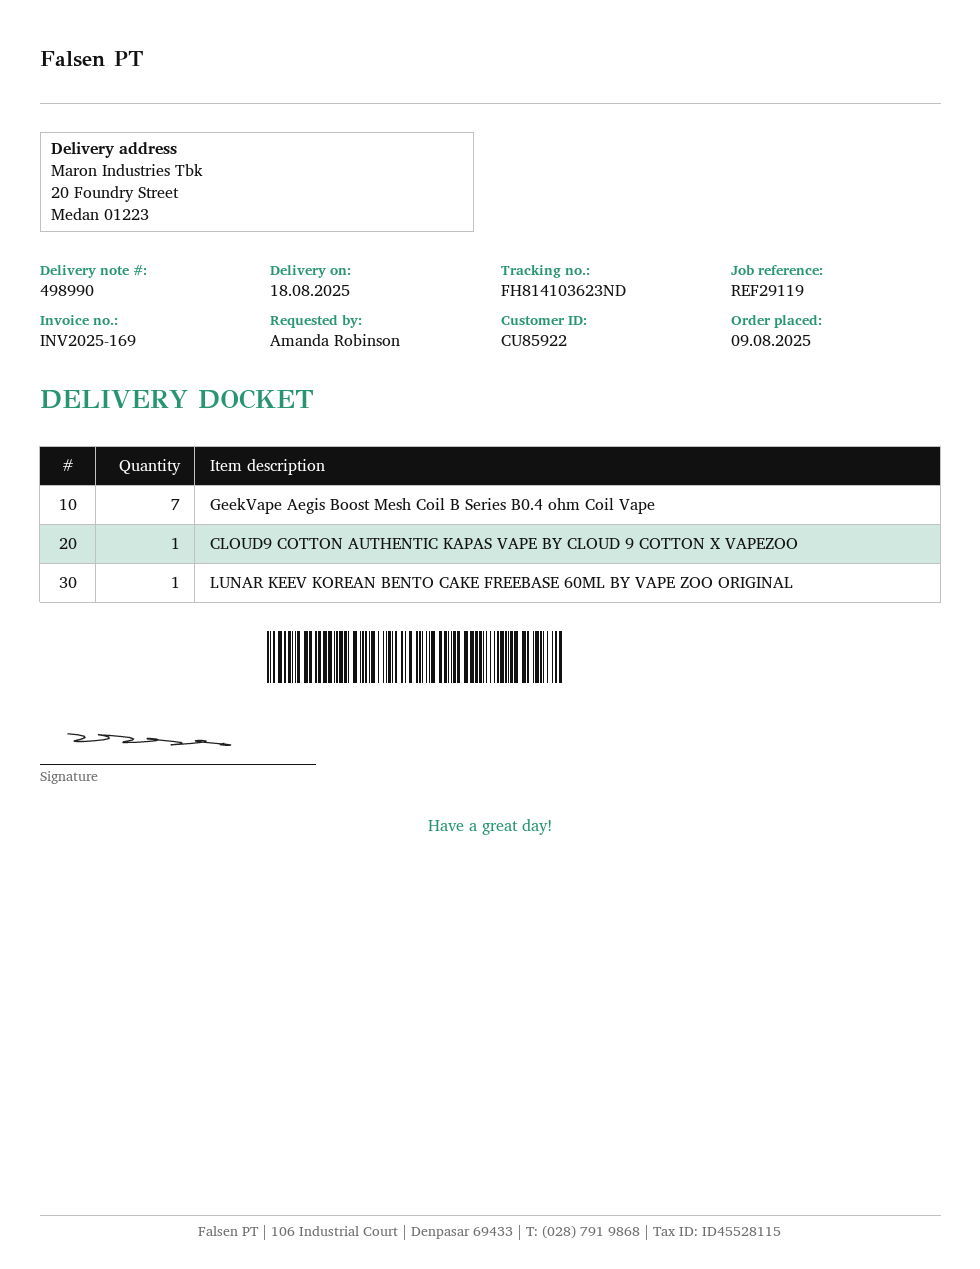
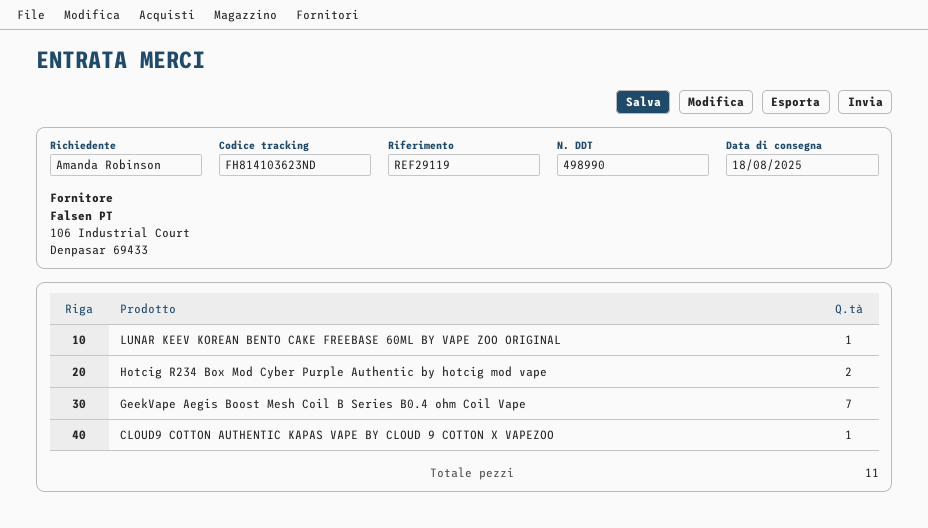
Hotcig R234 Box Mod Cyber Purple Authentic by hotcig mod vape: none -> 2

